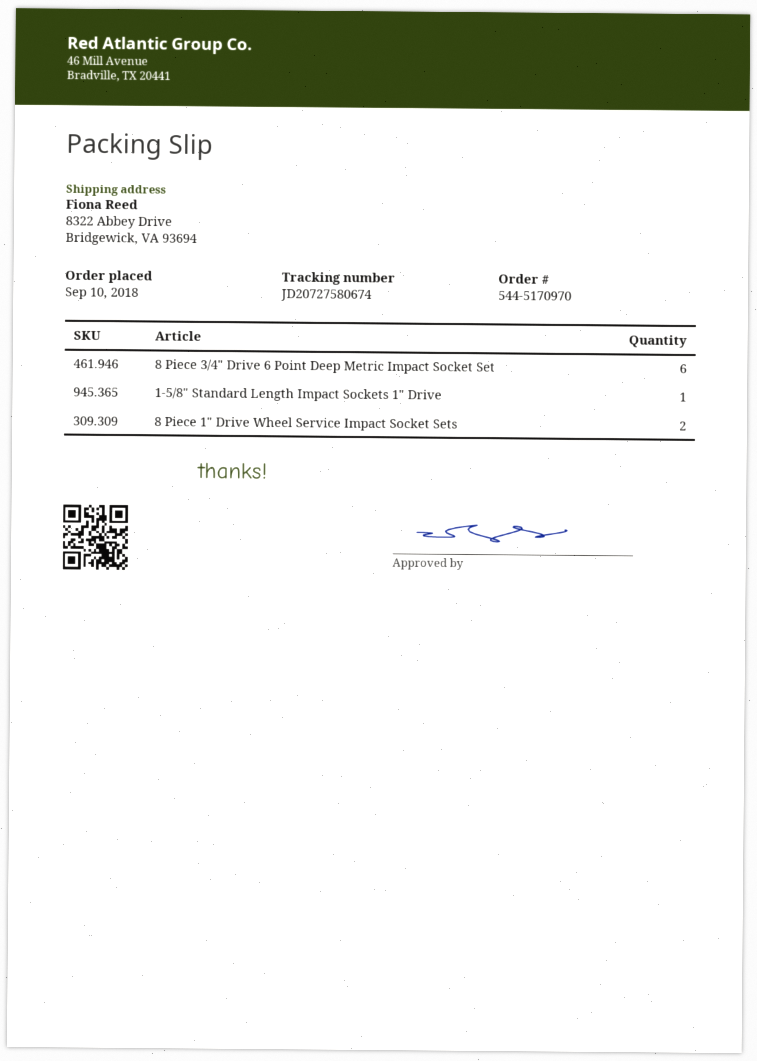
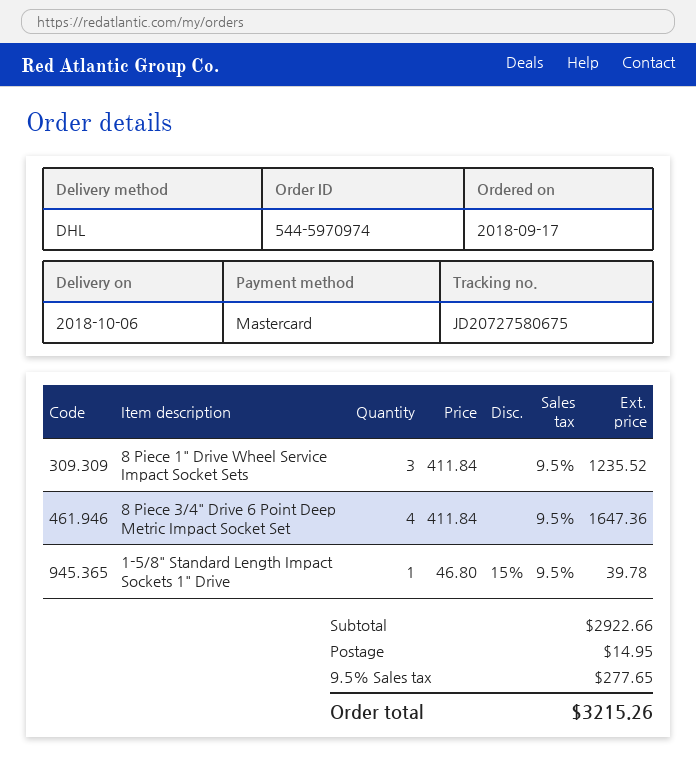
order number: 544-5170970 -> 544-5970974
order date: 2018-09-10 -> 2018-09-17
tracking number: JD20727580674 -> JD20727580675
8 Piece 3/4" Drive 6 Point Deep Metric Impact Socket Set: 6 -> 4
8 Piece 1" Drive Wheel Service Impact Socket Sets: 2 -> 3

